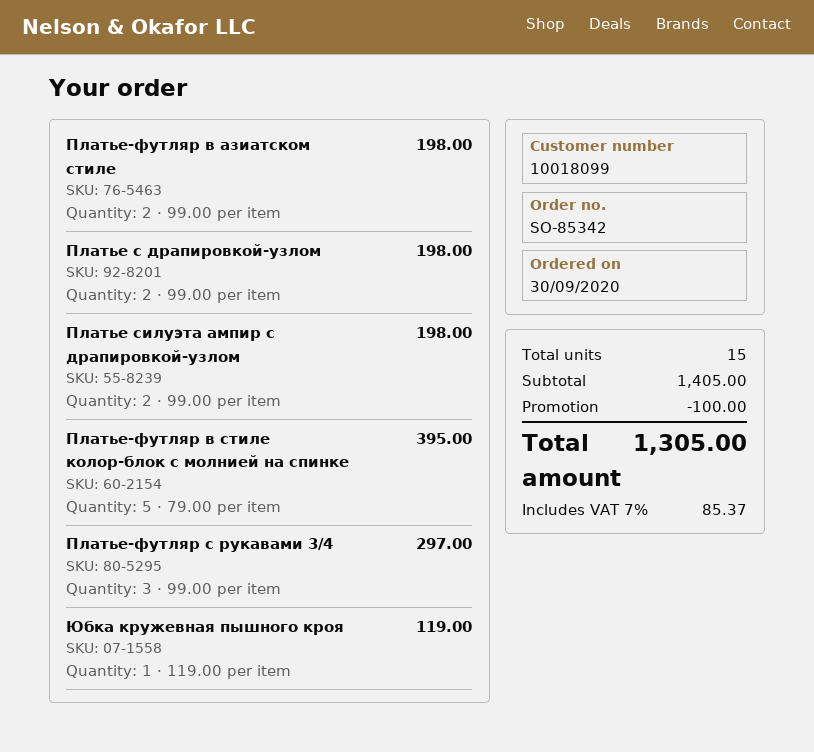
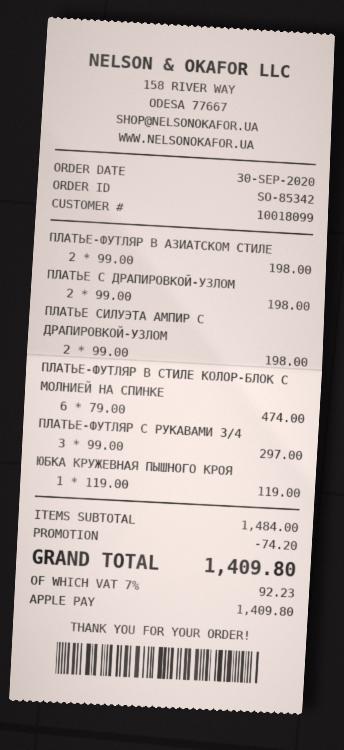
Платье-футляр в стиле колор-блок с молнией на спинке: 5 x 79.00 = 395.00 -> 6 x 79.00 = 474.00
subtotal: 1405.00 -> 1484.00
discount: 100.00 -> 74.20
tax: 7% = 85.37 -> 7% = 92.23
total: 1305.00 -> 1409.80

